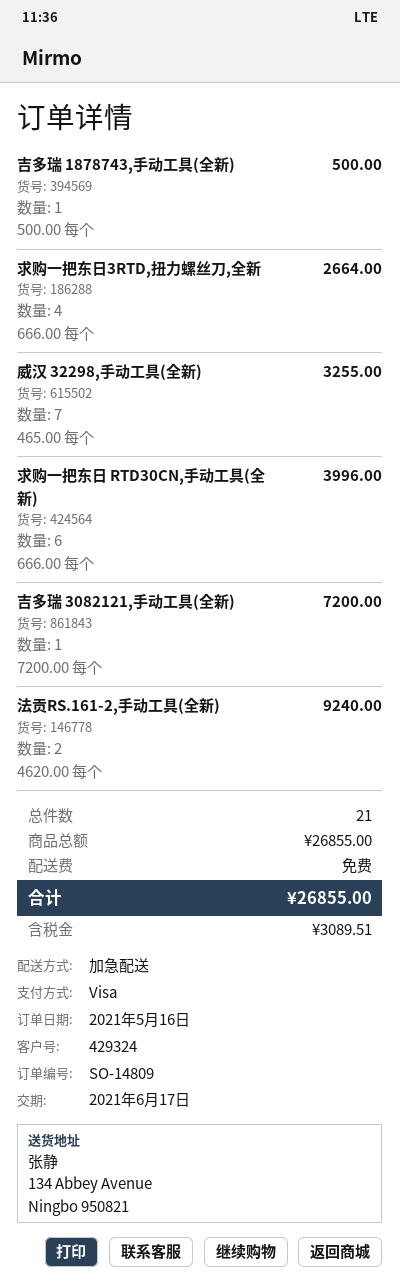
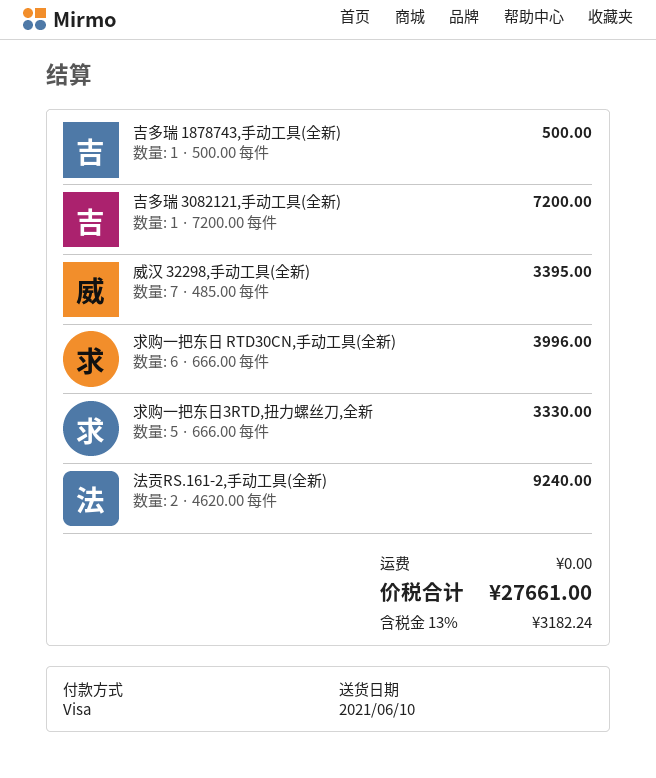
delivery date: 2021-06-17 -> 2021-06-10
求购一把东日3RTD,扭力螺丝刀,全新: 4 x 666.00 = 2664.00 -> 5 x 666.00 = 3330.00
威汉 32298,手动工具(全新): 7 x 465.00 = 3255.00 -> 7 x 485.00 = 3395.00
tax: 3089.51 -> 3182.24
total: 26855.00 -> 27661.00

